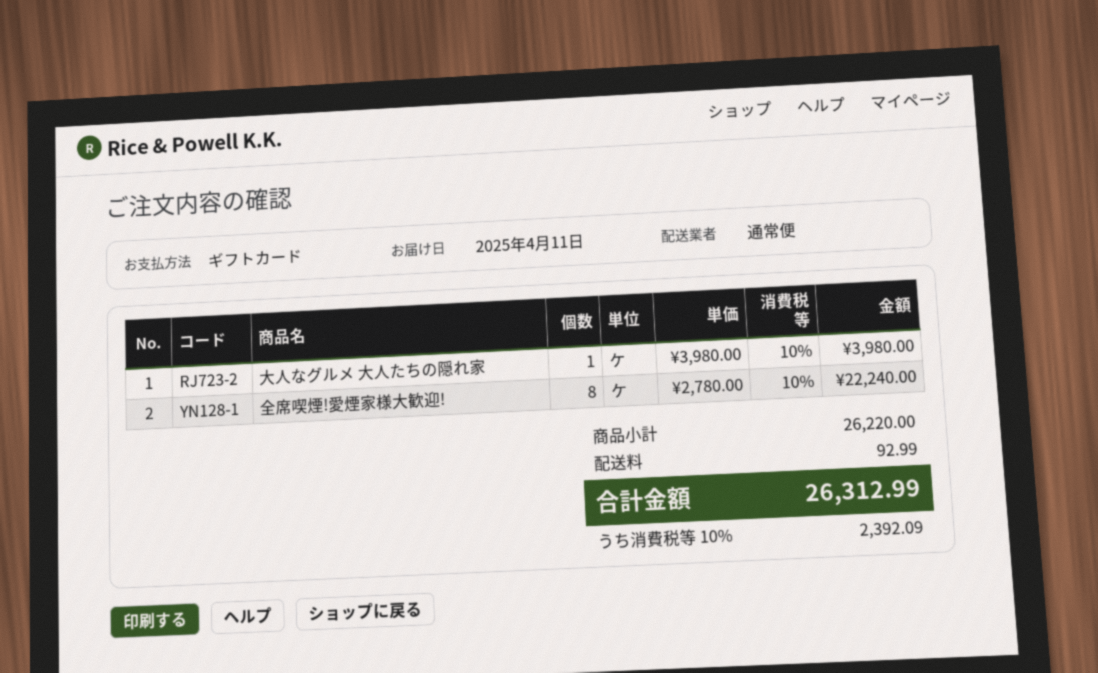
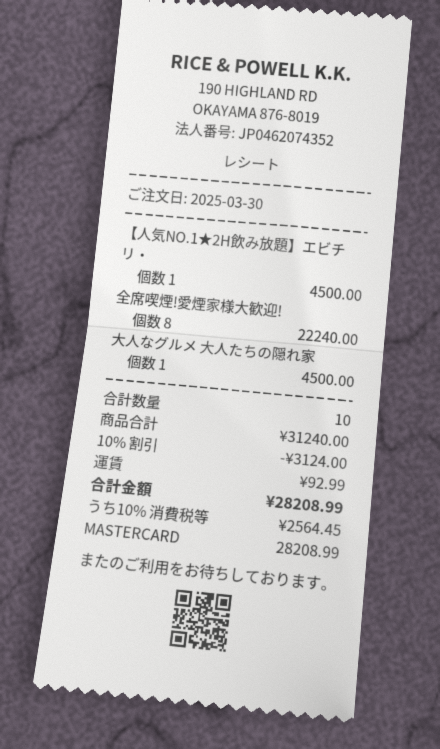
payment method: gift card -> Mastercard
大人なグルメ 大人たちの隠れ家: 1 for 3980.00 -> 1 for 4500.00
【人気NO.1★2H飲み放題】エビチリ・: none -> 1 for 4500.00
subtotal: 26220.00 -> 31240.00
discount: none -> 10% = 3124.00
tax: 10% = 2392.09 -> 10% = 2564.45
total: 26312.99 -> 28208.99

